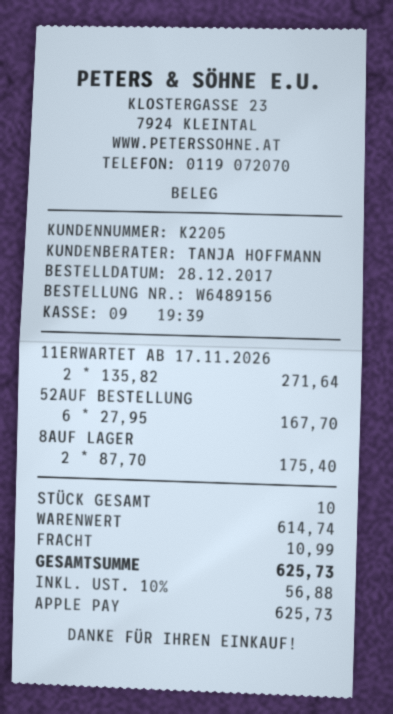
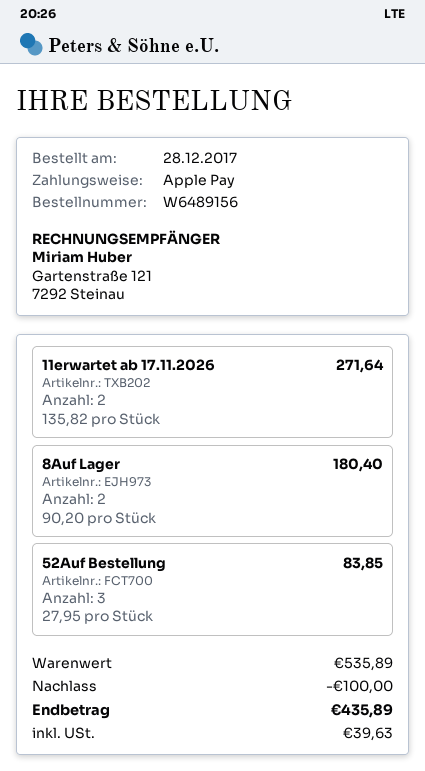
52AUF BESTELLUNG: 6 x 27.95 = 167.70 -> 3 x 27.95 = 83.85
8AUF LAGER: 2 x 87.70 = 175.40 -> 2 x 90.20 = 180.40
subtotal: 614.74 -> 535.89
discount: none -> 100.00
shipping: 10.99 -> none
tax: 56.88 -> 39.63
total: 625.73 -> 435.89

